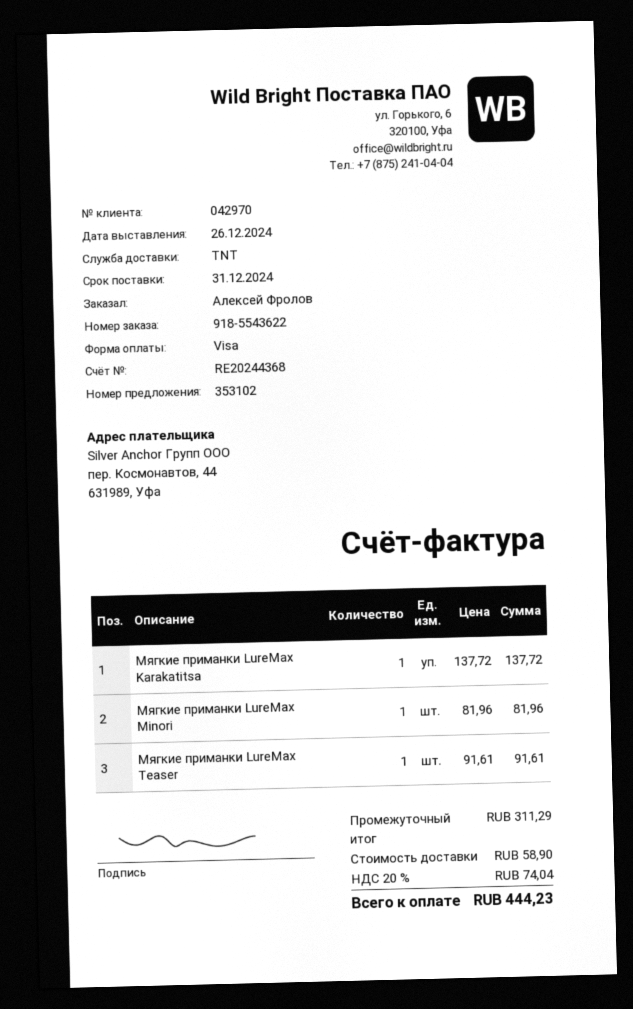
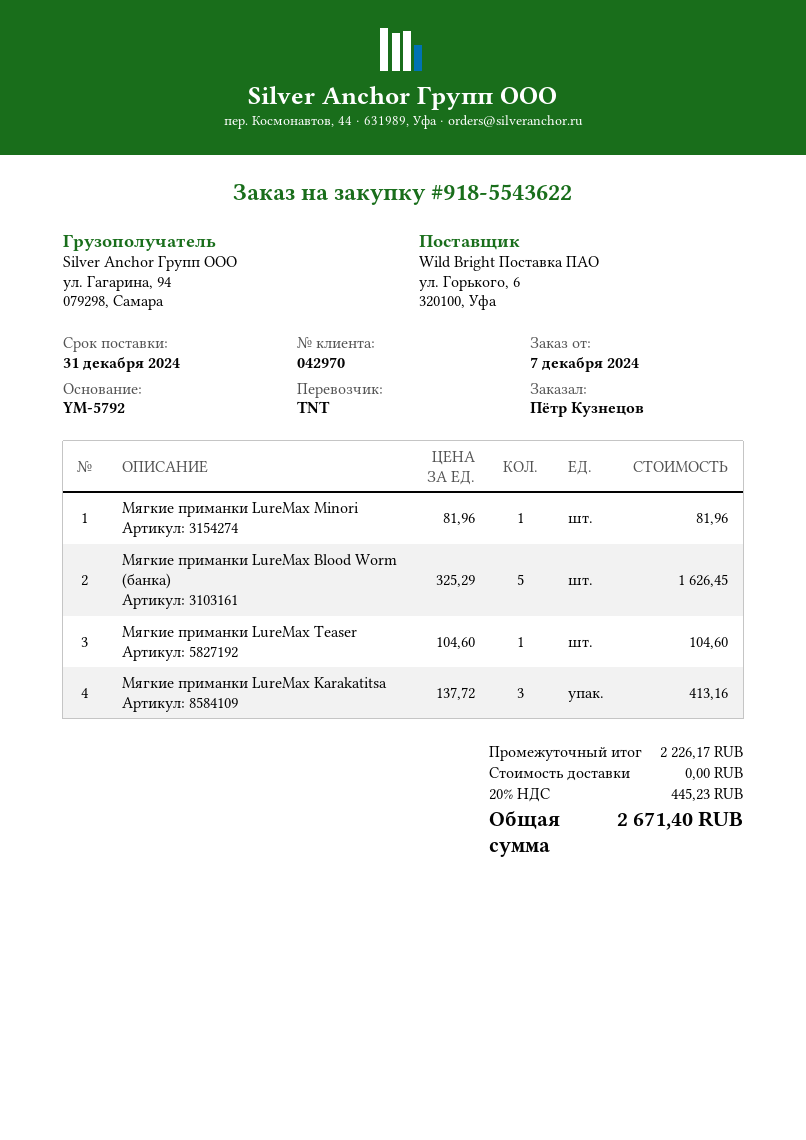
ordered by: Алексей Фролов -> Пётр Кузнецов
Мягкие приманки LureMax Karakatitsa: 1 x 137.72 = 137.72 -> 3 x 137.72 = 413.16
Мягкие приманки LureMax Teaser: 1 x 91.61 = 91.61 -> 1 x 104.60 = 104.60
Мягкие приманки LureMax Blood Worm (банка): none -> 5 x 325.29 = 1626.45
subtotal: 311.29 -> 2226.17
shipping: 58.90 -> 0.00
tax: 20% = 74.04 -> 20% = 445.23
total: 444.23 -> 2671.40

